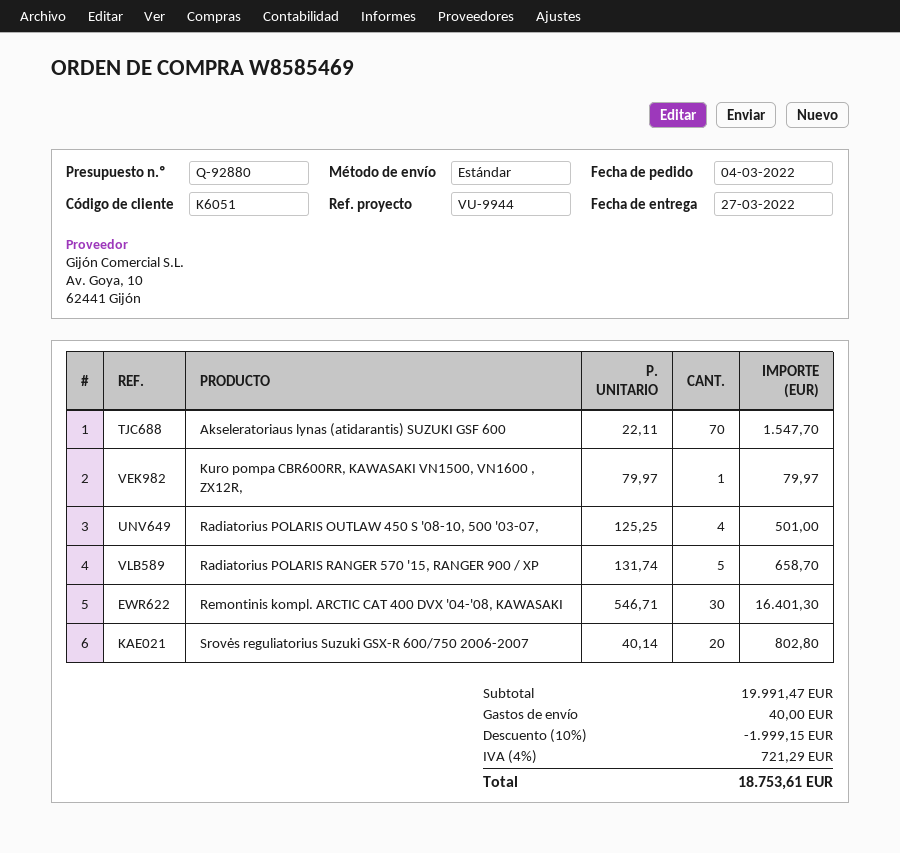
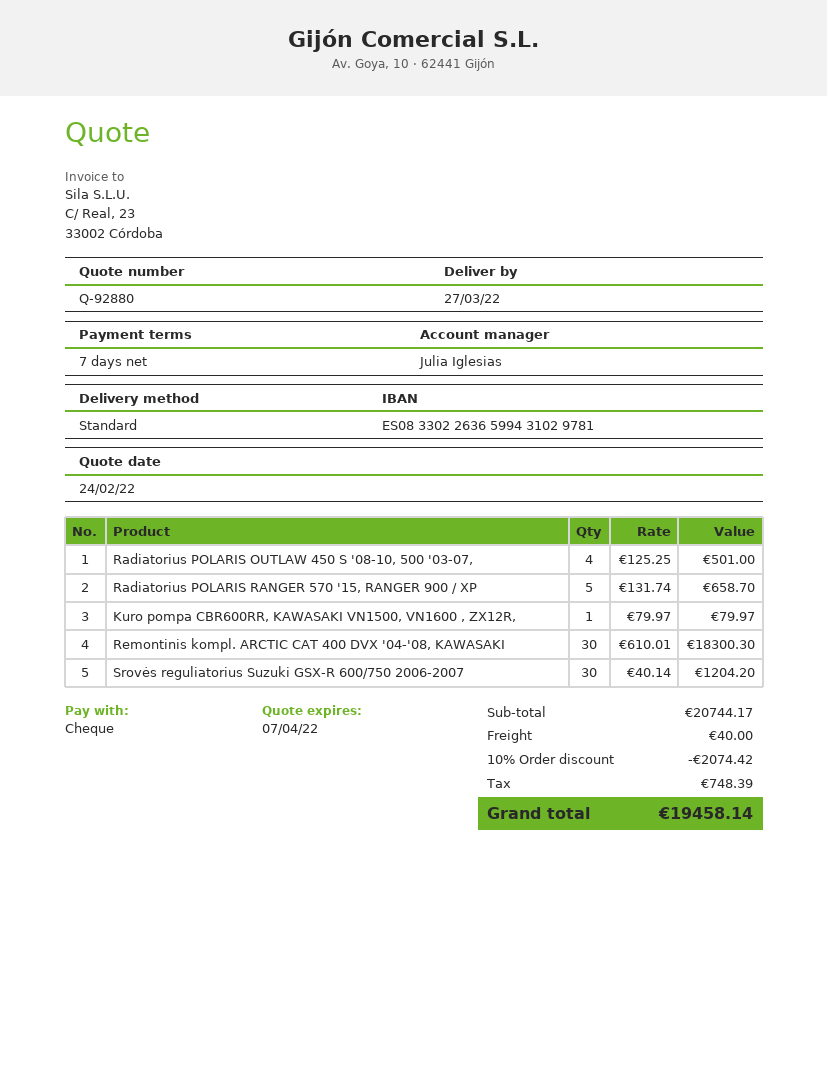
Akseleratoriaus lynas (atidarantis) SUZUKI GSF 600: 70 x 22.11 = 1547.70 -> none
Remontinis kompl. ARCTIC CAT 400 DVX '04-'08, KAWASAKI: 30 x 546.71 = 16401.30 -> 30 x 610.01 = 18300.30
Srovės reguliatorius Suzuki GSX-R 600/750 2006-2007: 20 x 40.14 = 802.80 -> 30 x 40.14 = 1204.20
subtotal: 19991.47 -> 20744.17
discount: 10% = 1999.15 -> 10% = 2074.42
tax: 721.29 -> 748.39
total: 18753.61 -> 19458.14

